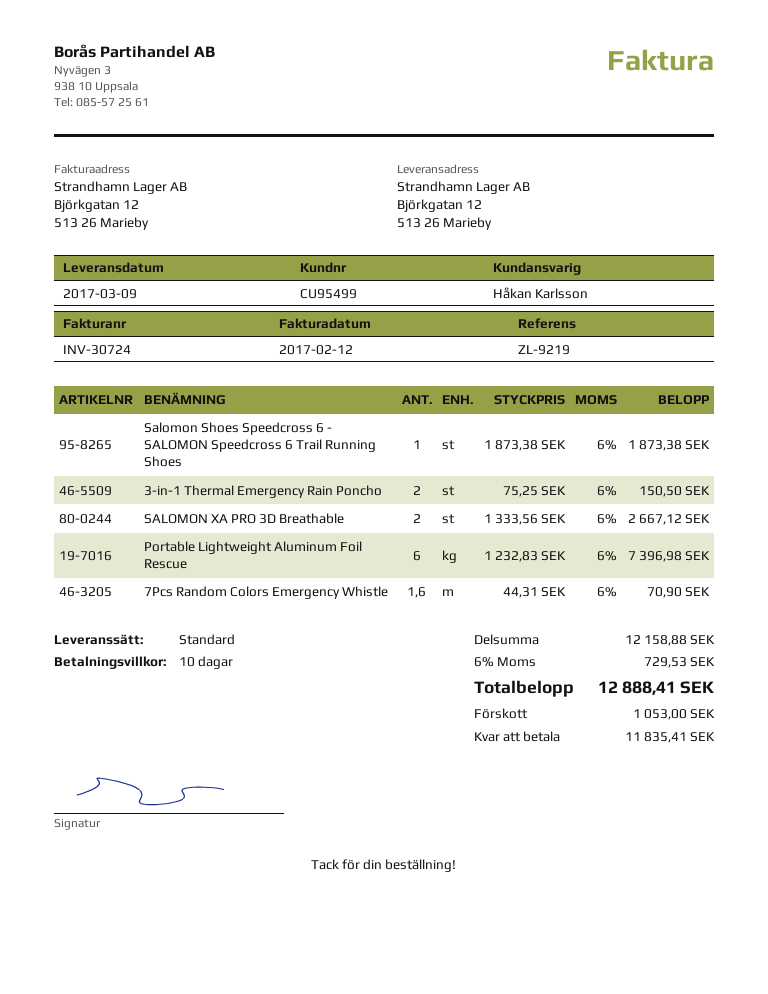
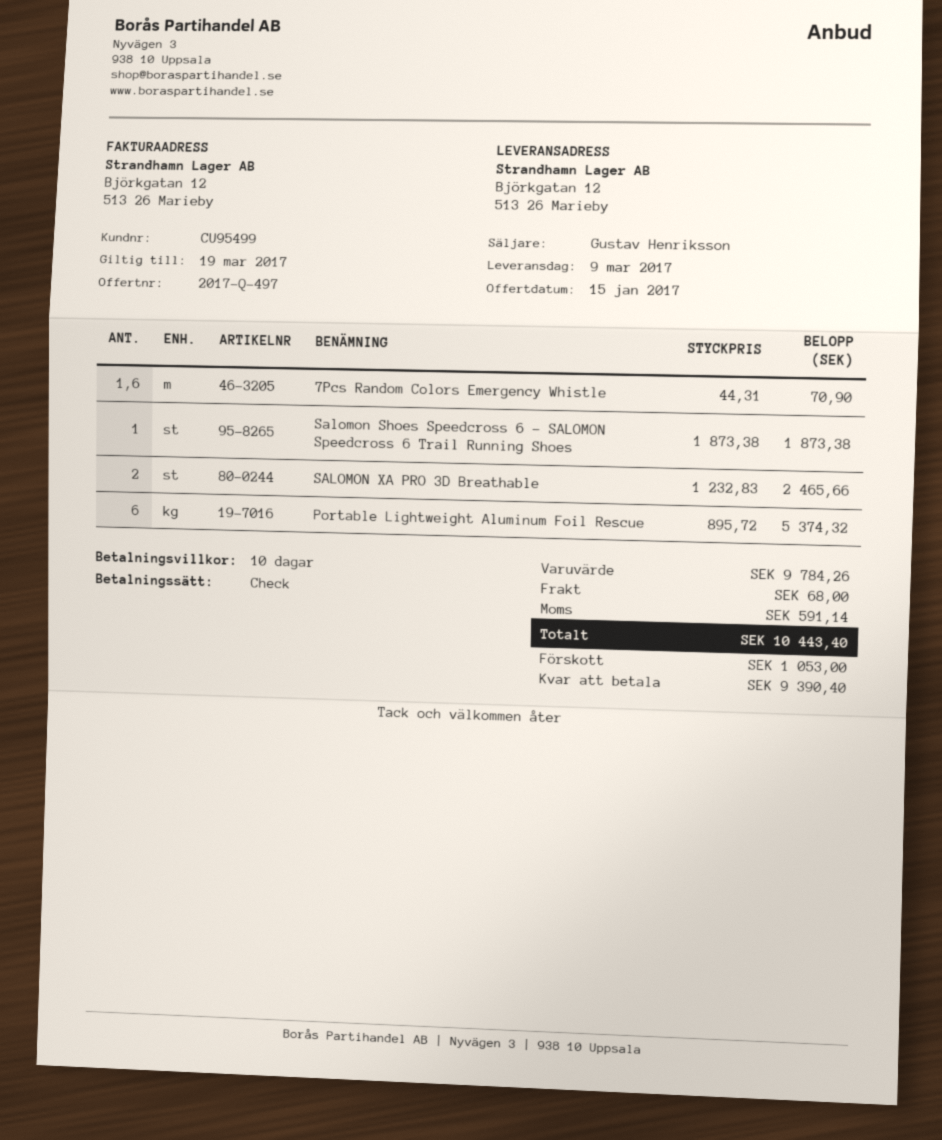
sales rep: Håkan Karlsson -> Gustav Henriksson
3-in-1 Thermal Emergency Rain Poncho: 2 x 75.25 = 150.50 -> none
SALOMON XA PRO 3D Breathable: 2 x 1333.56 = 2667.12 -> 2 x 1232.83 = 2465.66
Portable Lightweight Aluminum Foil Rescue: 6 x 1232.83 = 7396.98 -> 6 x 895.72 = 5374.32
subtotal: 12158.88 -> 9784.26
shipping: none -> 68.00
tax: 729.53 -> 591.14
total: 12888.41 -> 10443.40
balance: 11835.41 -> 9390.40

